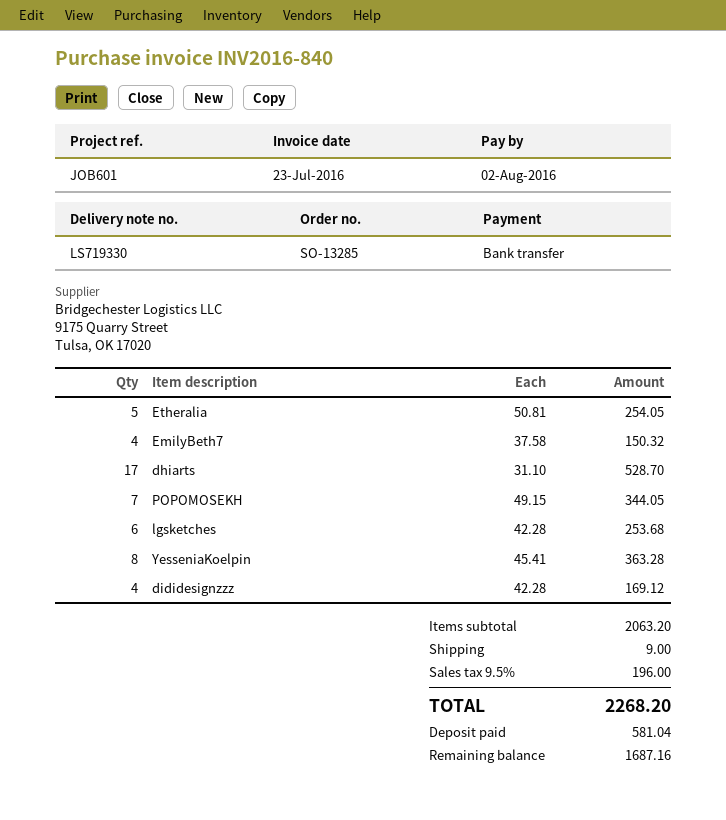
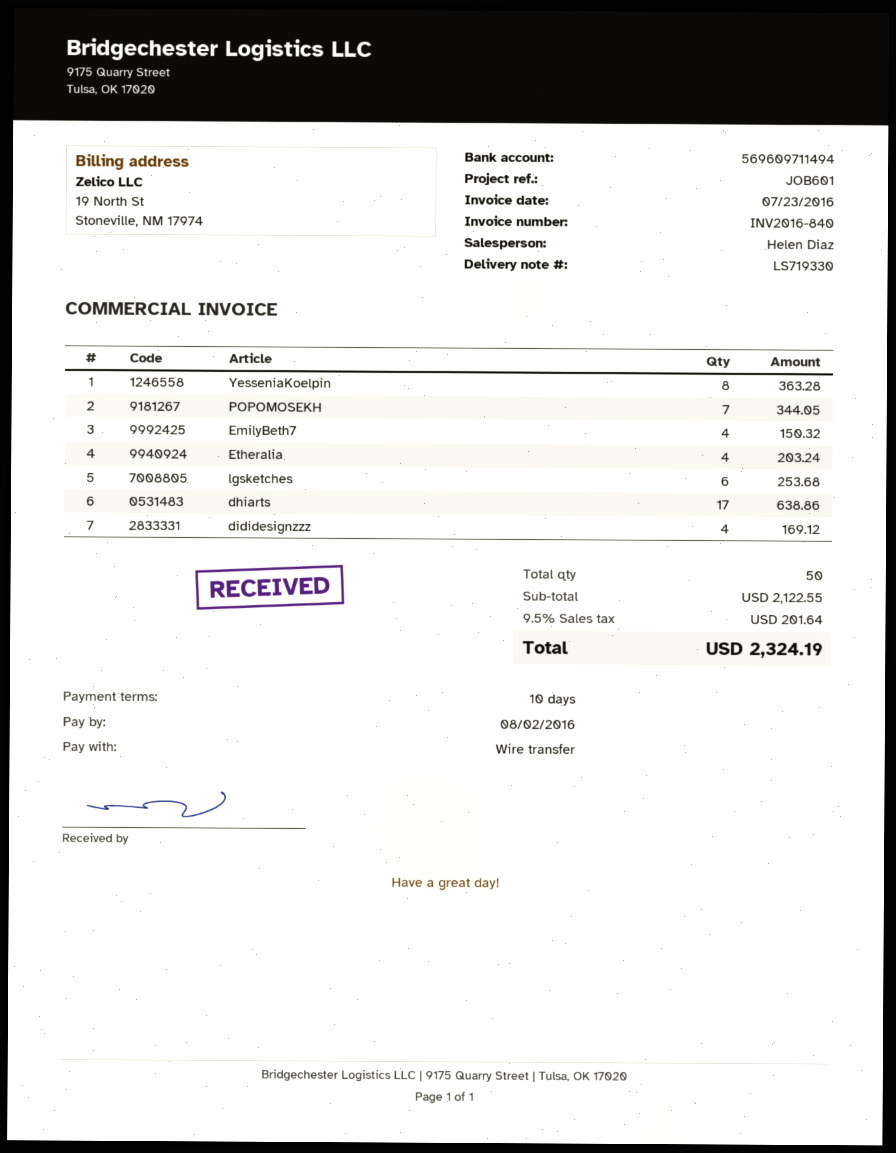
Etheralia: 5 for 254.05 -> 4 for 203.24
dhiarts: 17 for 528.70 -> 17 for 638.86
subtotal: 2063.20 -> 2122.55
shipping: 9.00 -> none
tax: 9.5% = 196.00 -> 9.5% = 201.64
total: 2268.20 -> 2324.19

